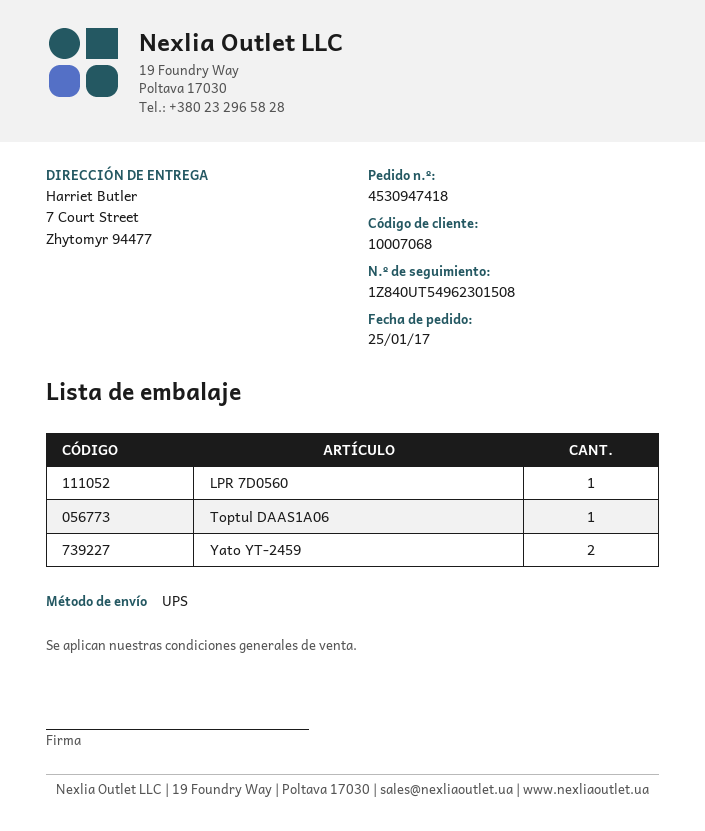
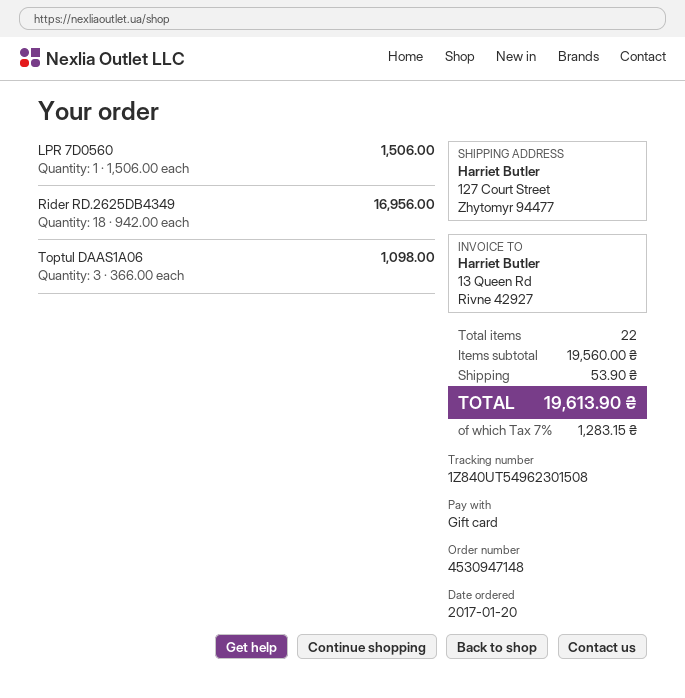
order number: 4530947418 -> 4530947148
order date: 2017-01-25 -> 2017-01-20
ship to: 7 Court Street, Zhytomyr 94477 -> 127 Court Street, Zhytomyr 94477
Toptul DAAS1A06: 1 -> 3
Yato YT-2459: 2 -> none
Rider RD.2625DB4349: none -> 18

